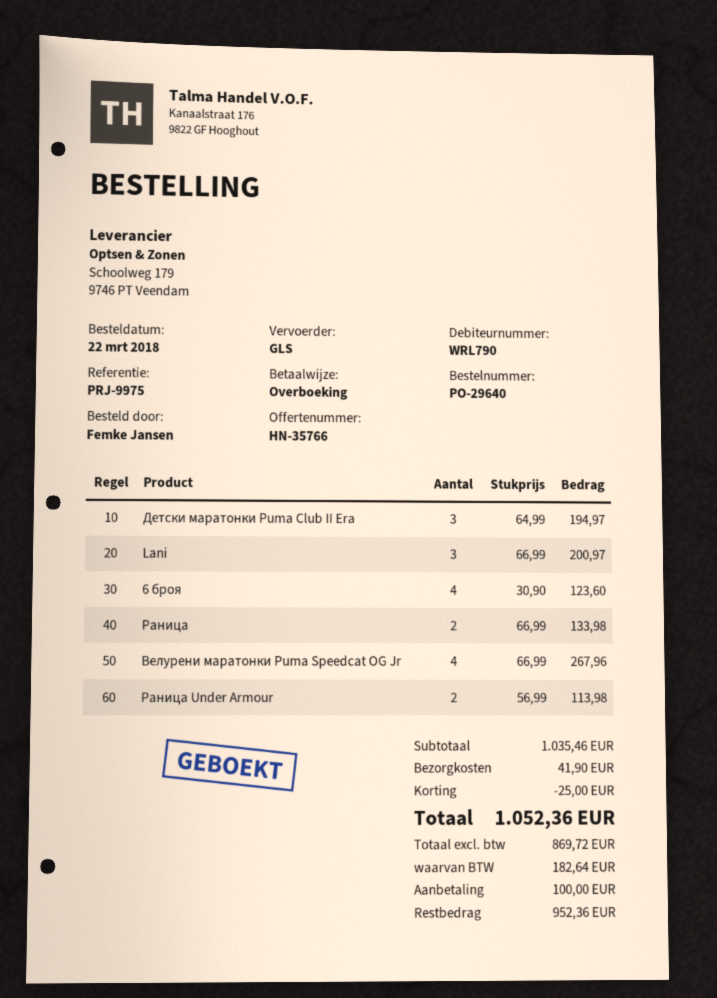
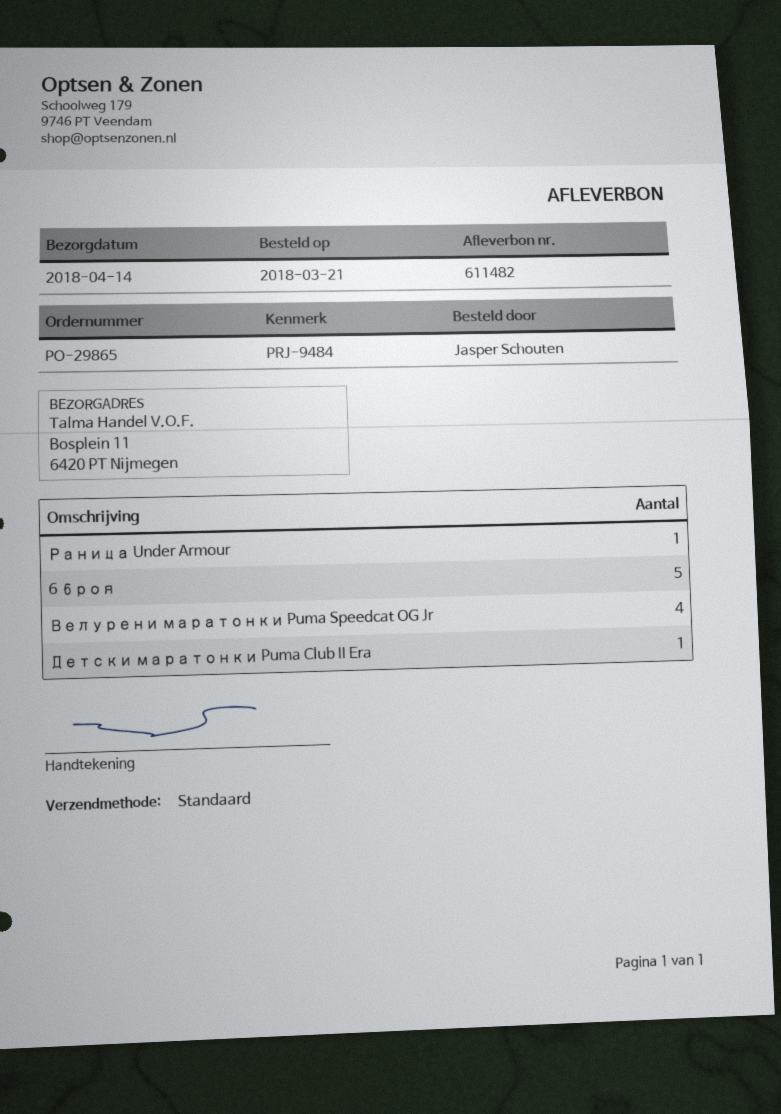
order number: PO-29640 -> PO-29865
order date: 2018-03-22 -> 2018-03-21
reference: PRJ-9975 -> PRJ-9484
ordered by: Femke Jansen -> Jasper Schouten
shipping method: GLS -> standard
Детски маратонки Puma Club II Era: 3 -> 1
Lani: 3 -> none
6 броя: 4 -> 5
Раница: 2 -> none
Раница Under Armour: 2 -> 1

